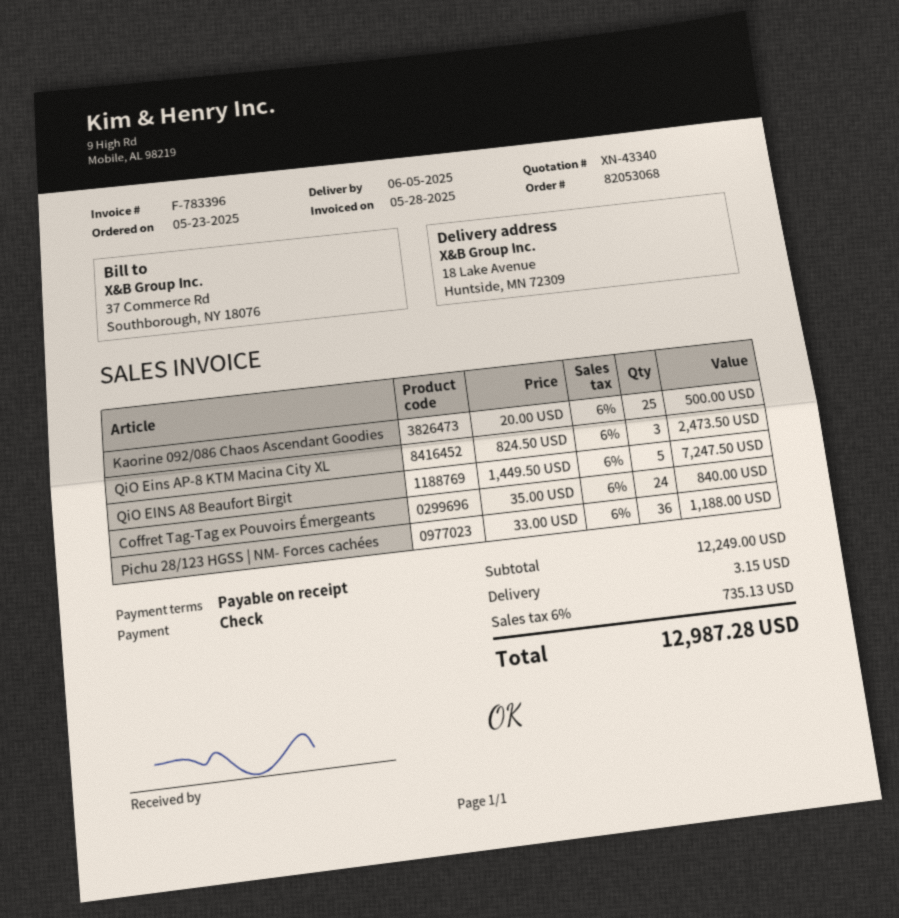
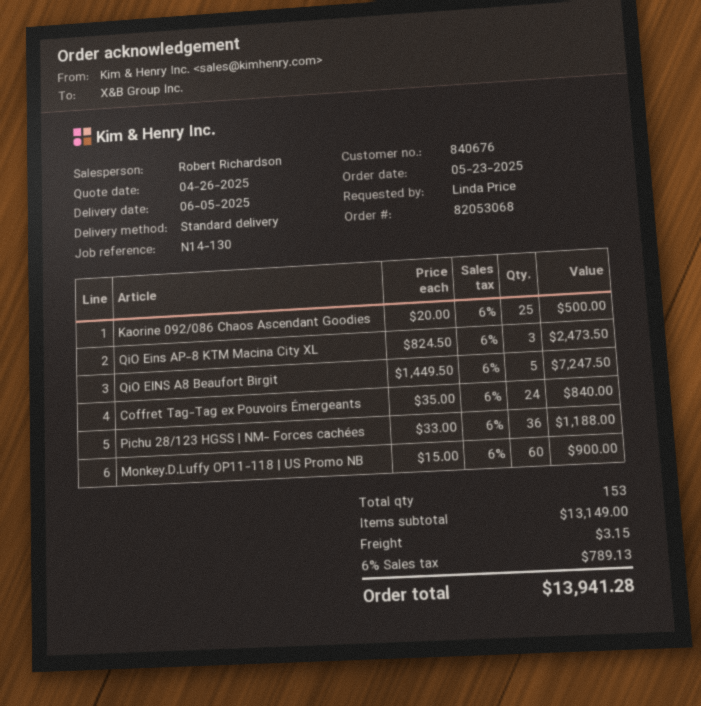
Monkey.D.Luffy OP11-118 | US Promo NB: none -> 60 x 15.00 = 900.00
subtotal: 12249.00 -> 13149.00
tax: 6% = 735.13 -> 6% = 789.13
total: 12987.28 -> 13941.28

